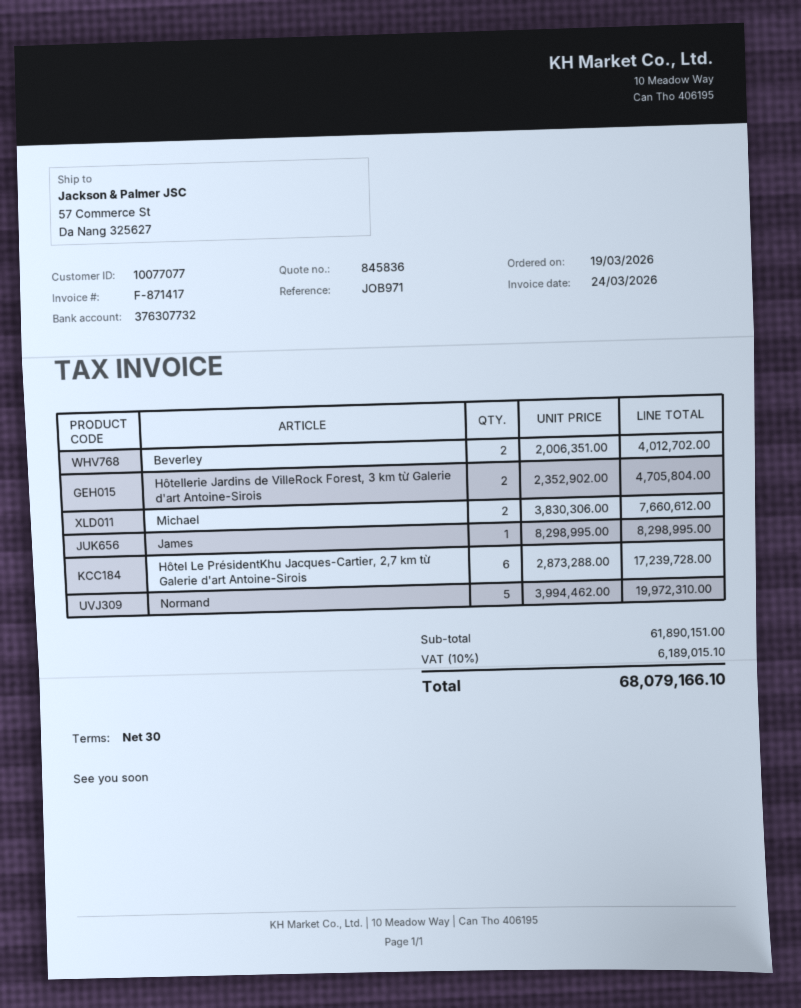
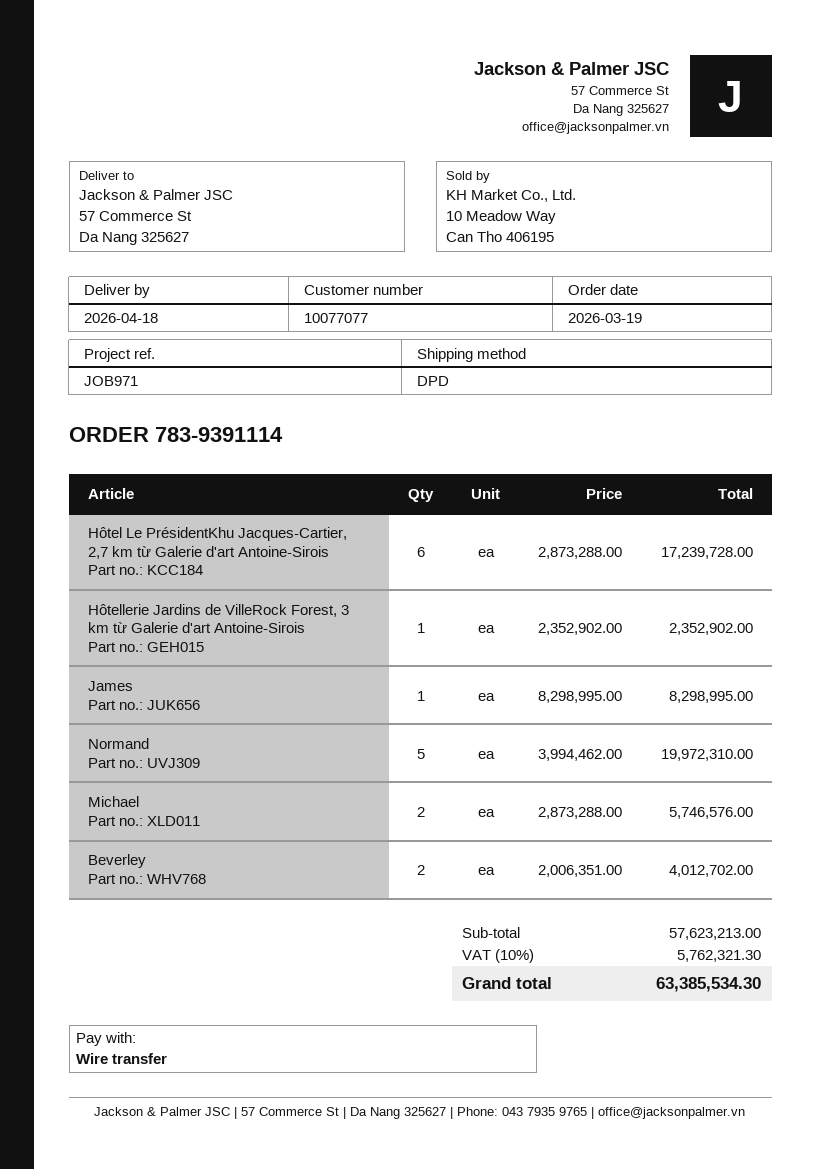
Hôtellerie Jardins de VilleRock Forest, 3 km từ Galerie d'art Antoine-Sirois: 2 x 2352902.00 = 4705804.00 -> 1 x 2352902.00 = 2352902.00
Michael: 2 x 3830306.00 = 7660612.00 -> 2 x 2873288.00 = 5746576.00
subtotal: 61890151.00 -> 57623213.00
tax: 10% = 6189015.10 -> 10% = 5762321.30
total: 68079166.10 -> 63385534.30

